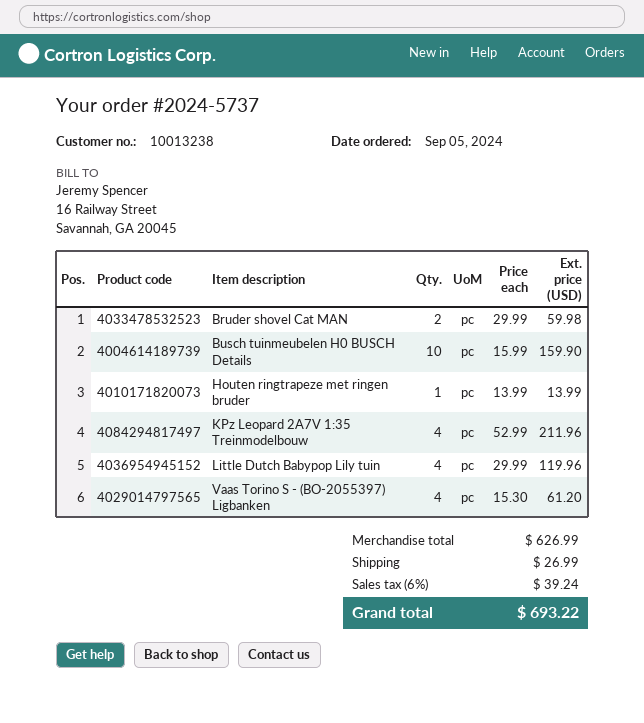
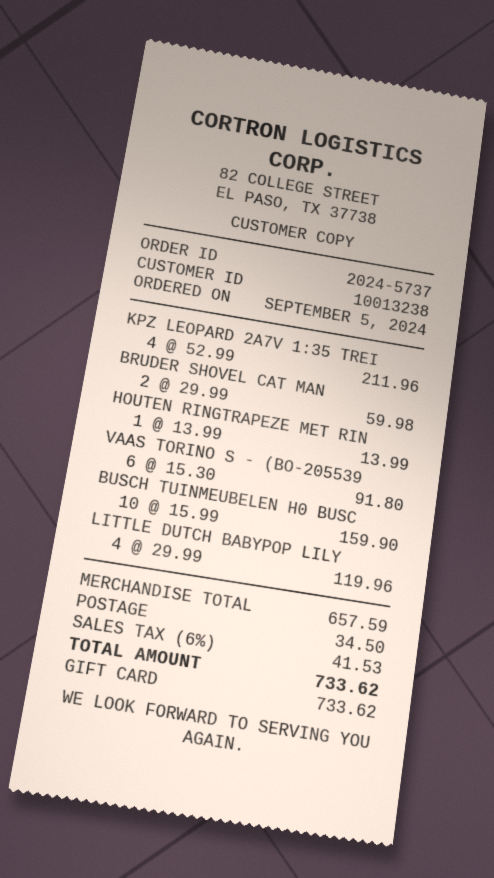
Vaas Torino S - (BO-2055397) Ligbanken: 4 x 15.30 = 61.20 -> 6 x 15.30 = 91.80
subtotal: 626.99 -> 657.59
shipping: 26.99 -> 34.50
tax: 6% = 39.24 -> 6% = 41.53
total: 693.22 -> 733.62

